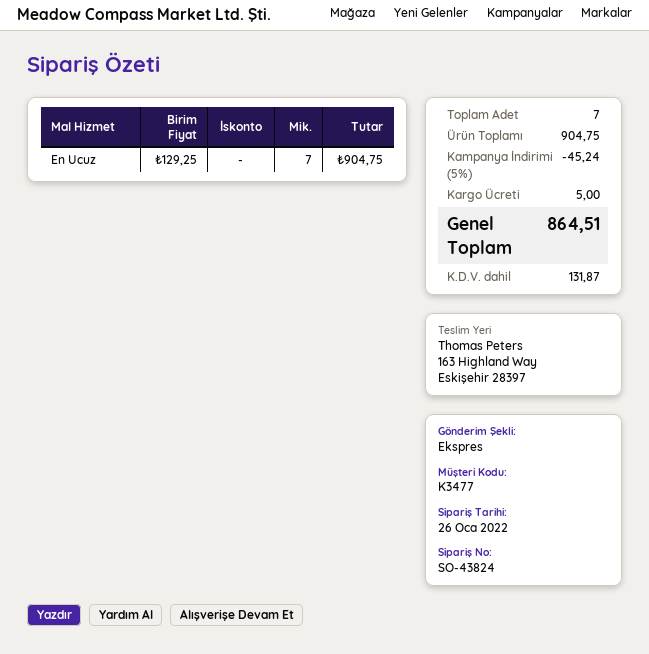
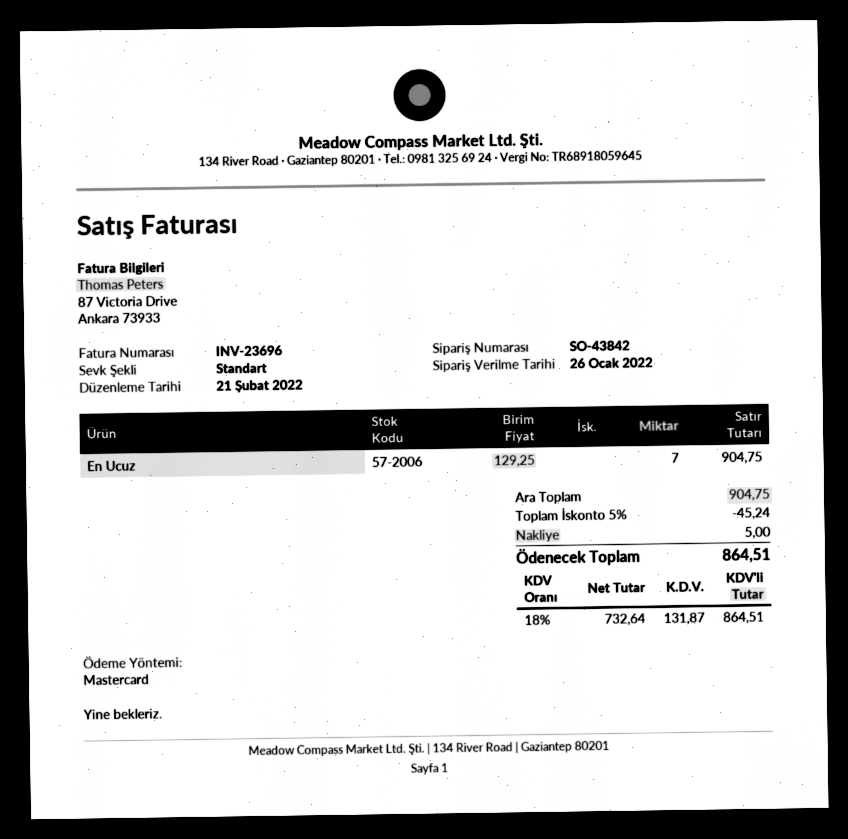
order number: SO-43824 -> SO-43842
shipping method: express -> standard

